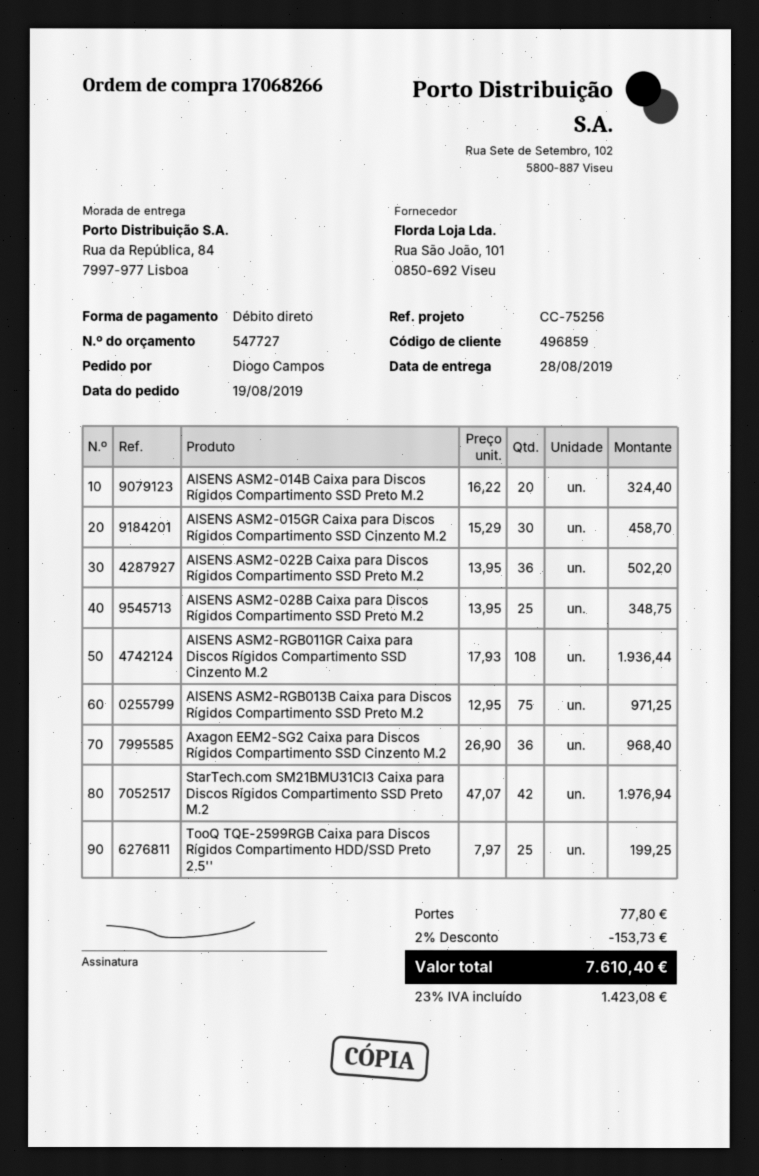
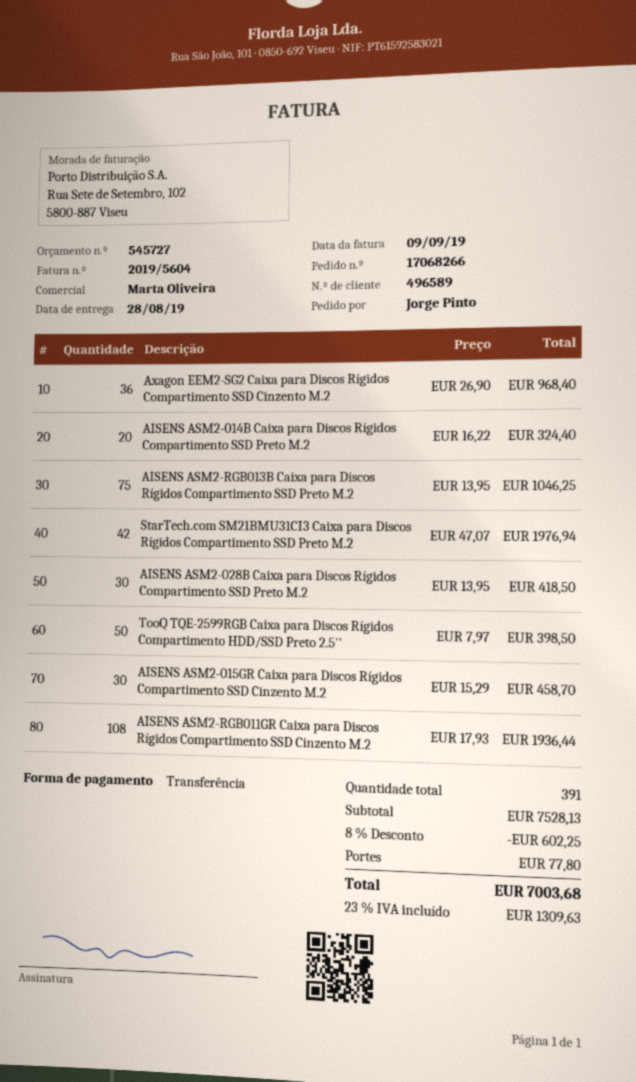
quote number: 547727 -> 545727
customer number: 496859 -> 496589
ordered by: Diogo Campos -> Jorge Pinto
payment method: direct debit -> bank transfer
AISENS ASM2-022B Caixa para Discos Rígidos Compartimento SSD Preto M.2: 36 x 13.95 = 502.20 -> none
AISENS ASM2-028B Caixa para Discos Rígidos Compartimento SSD Preto M.2: 25 x 13.95 = 348.75 -> 30 x 13.95 = 418.50
AISENS ASM2-RGB013B Caixa para Discos Rígidos Compartimento SSD Preto M.2: 75 x 12.95 = 971.25 -> 75 x 13.95 = 1046.25
TooQ TQE-2599RGB Caixa para Discos Rígidos Compartimento HDD/SSD Preto 2.5'': 25 x 7.97 = 199.25 -> 50 x 7.97 = 398.50
discount: 2% = 153.73 -> 8% = 602.25
tax: 23% = 1423.08 -> 23% = 1309.63
total: 7610.40 -> 7003.68

